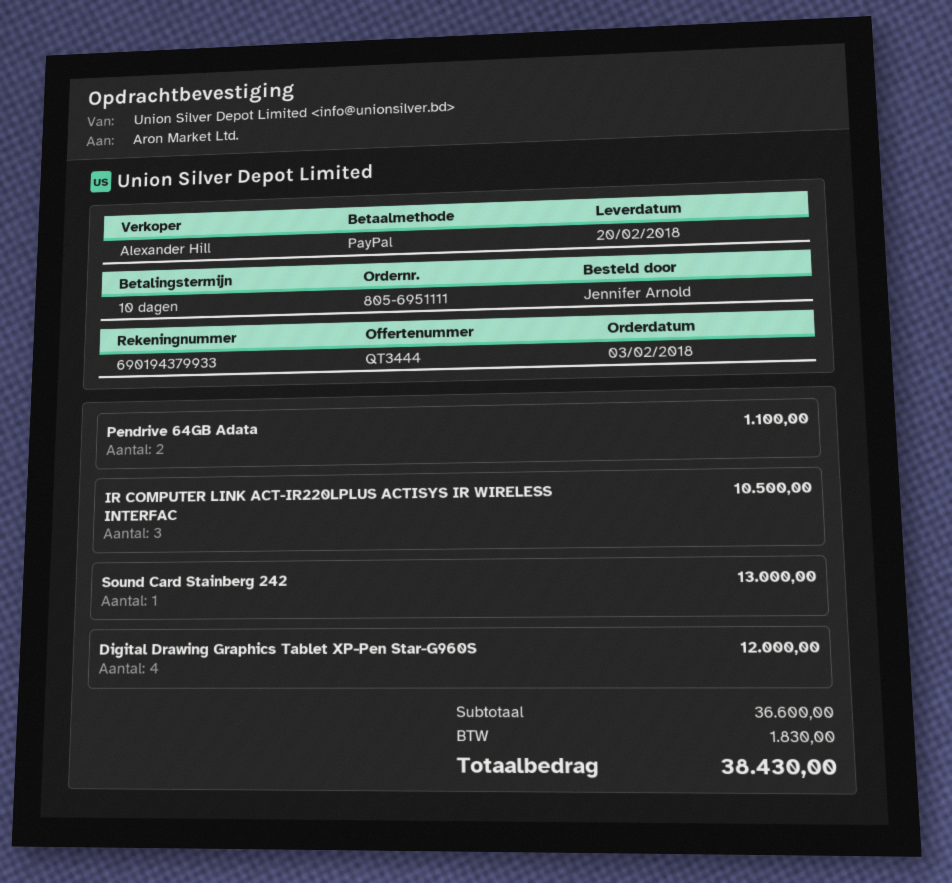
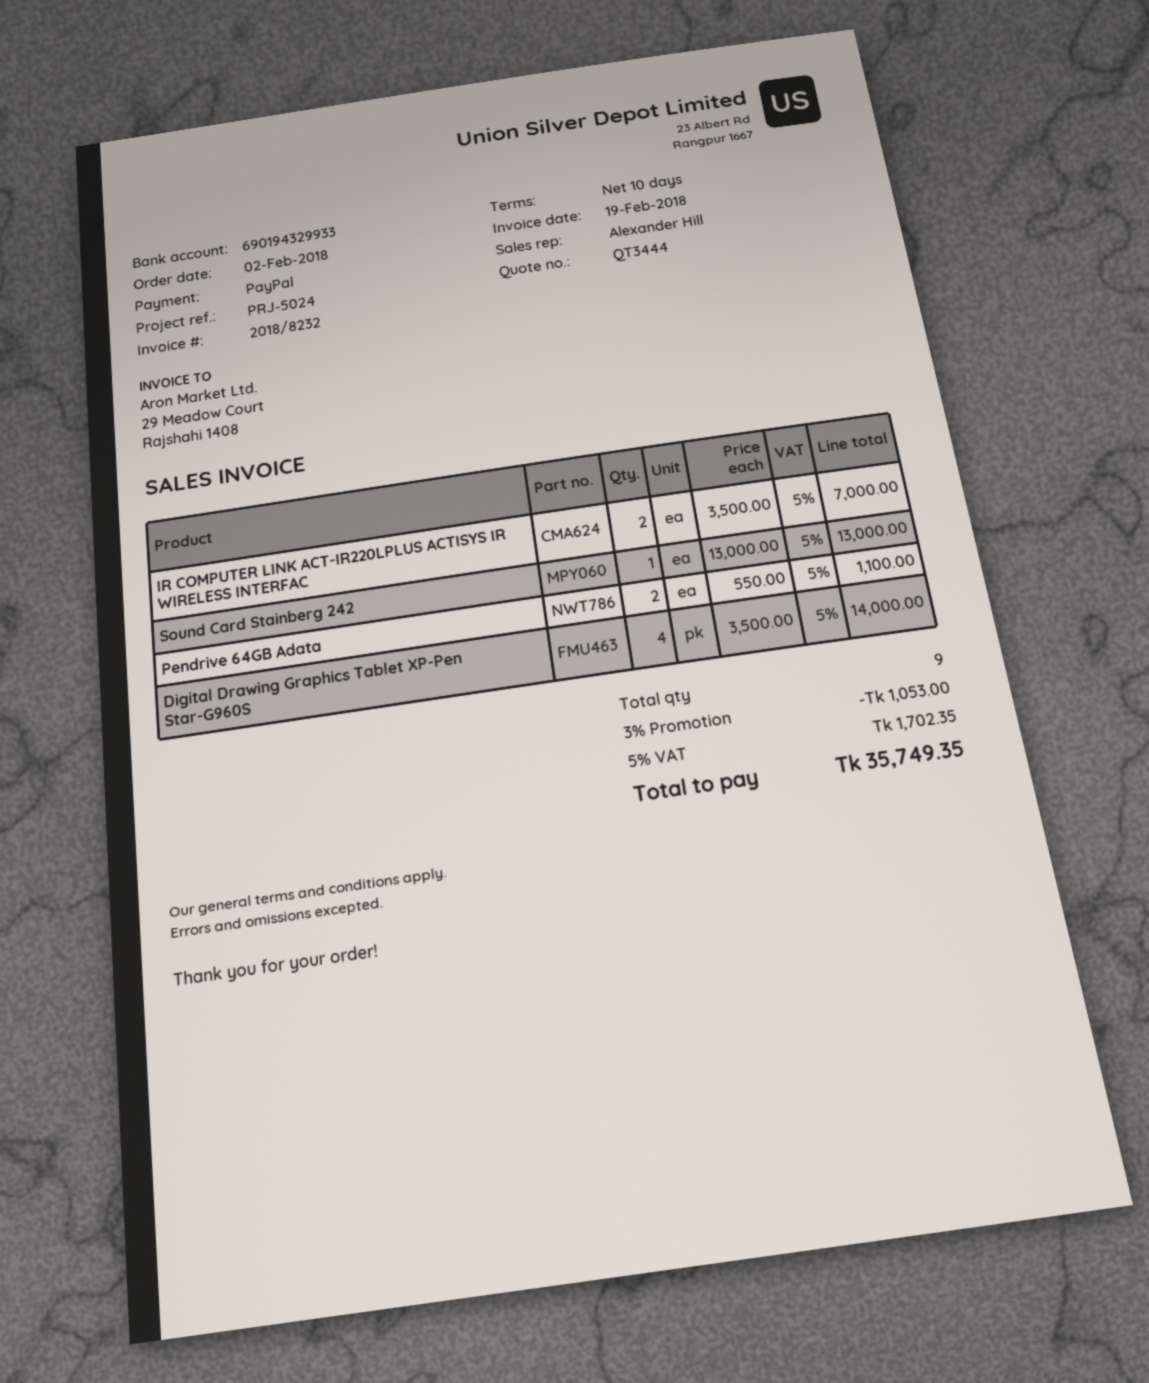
order date: 2018-02-03 -> 2018-02-02
bank account: 690194379933 -> 690194329933
IR COMPUTER LINK ACT-IR220LPLUS ACTISYS IR WIRELESS INTERFAC: 3 for 10500.00 -> 2 for 7000.00
Digital Drawing Graphics Tablet XP-Pen Star-G960S: 4 for 12000.00 -> 4 for 14000.00
discount: none -> 3% = 1053.00
tax: 1830.00 -> 1702.35
total: 38430.00 -> 35749.35

